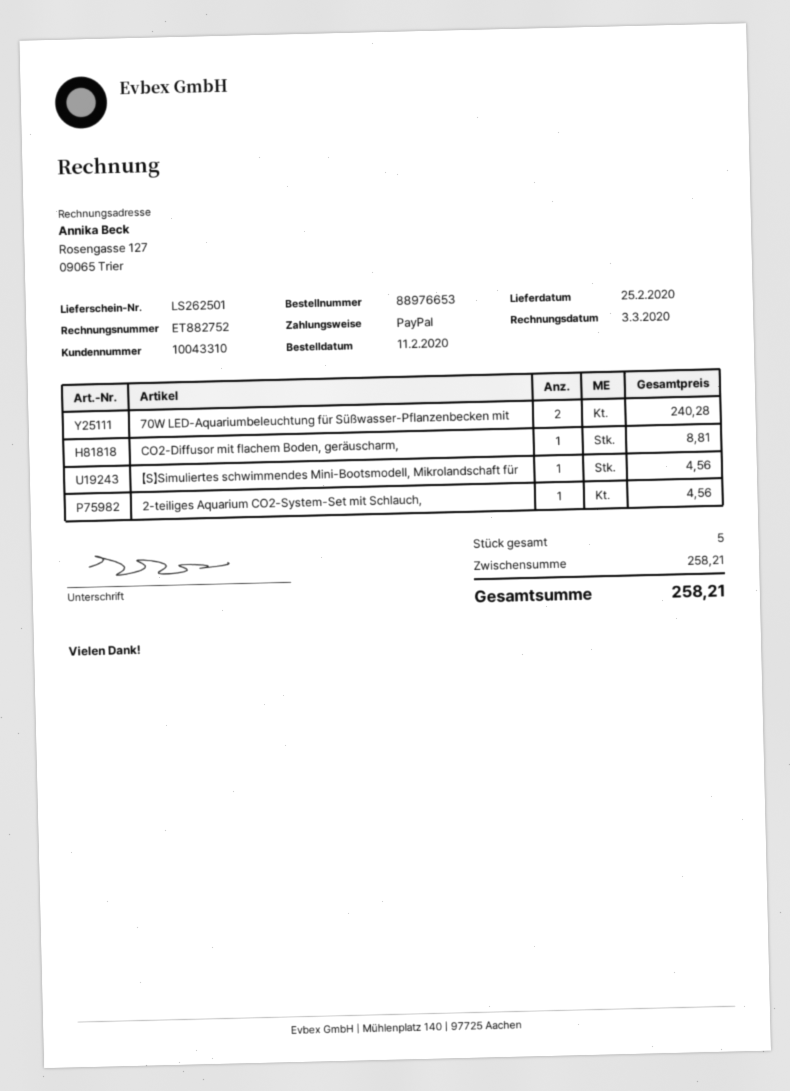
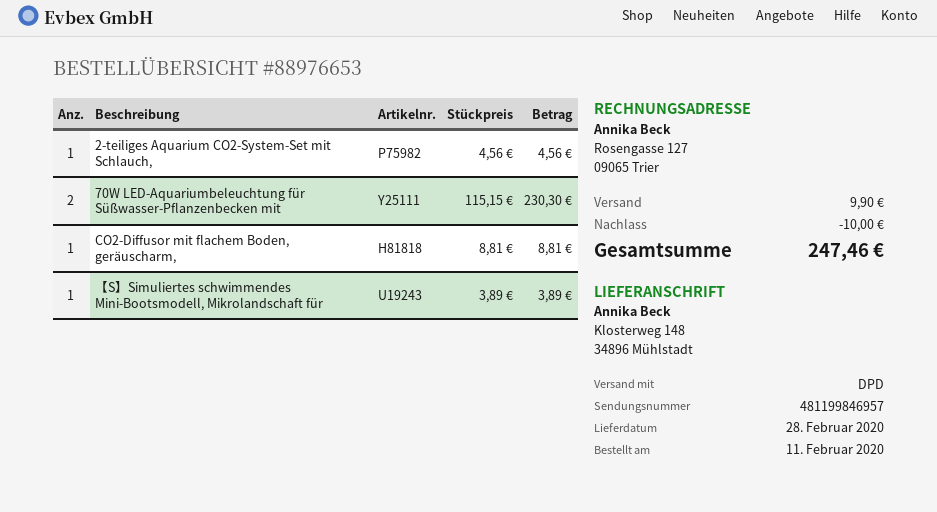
delivery date: 2020-02-25 -> 2020-02-28
70W LED-Aquariumbeleuchtung für Süßwasser-Pflanzenbecken mit: 2 for 240.28 -> 2 for 230.30
【S】Simuliertes schwimmendes Mini-Bootsmodell, Mikrolandschaft für: 1 for 4.56 -> 1 for 3.89
discount: none -> 10.00
shipping: none -> 9.90
total: 258.21 -> 247.46

